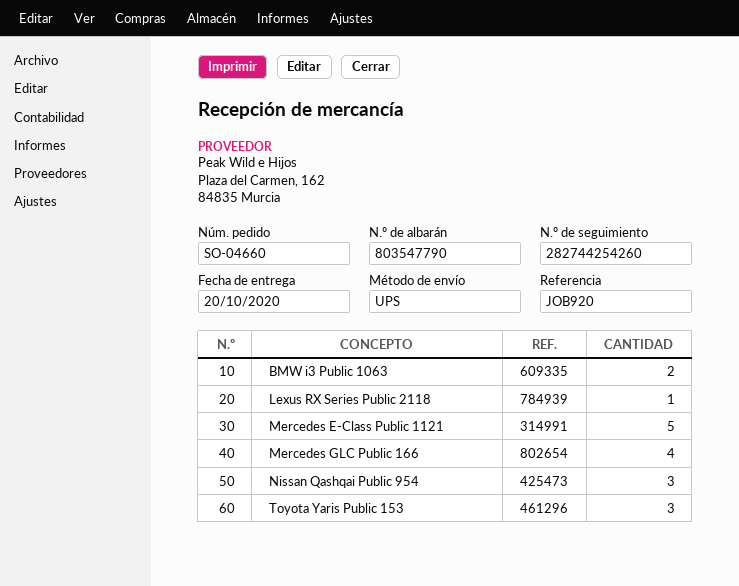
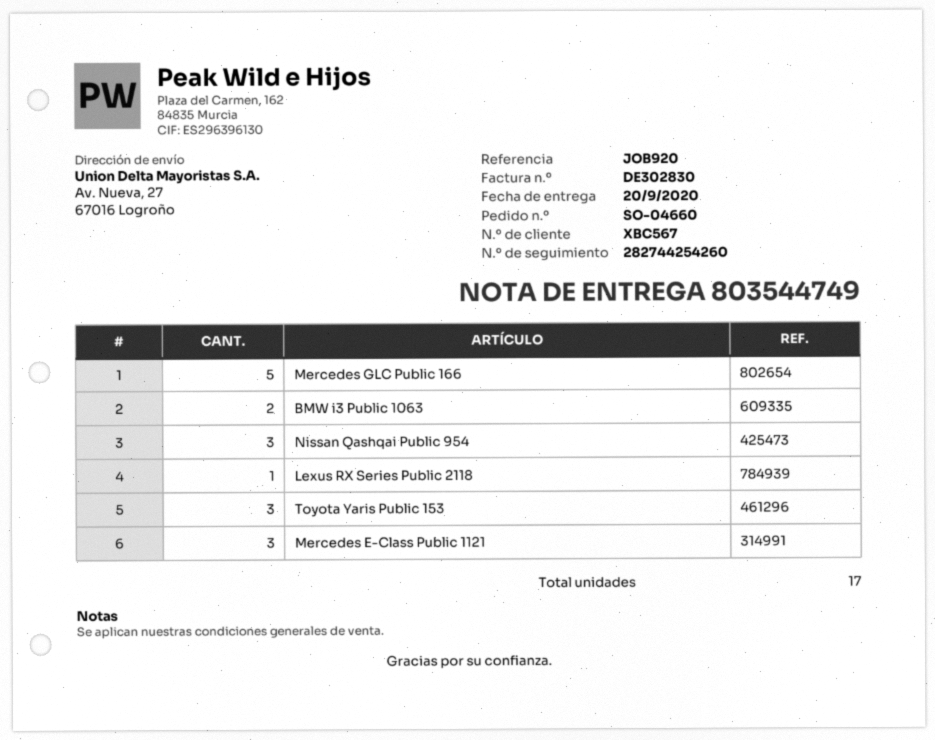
delivery note number: 803547790 -> 803544749
delivery date: 2020-10-20 -> 2020-09-20
Mercedes E-Class Public 1121: 5 -> 3
Mercedes GLC Public 166: 4 -> 5

